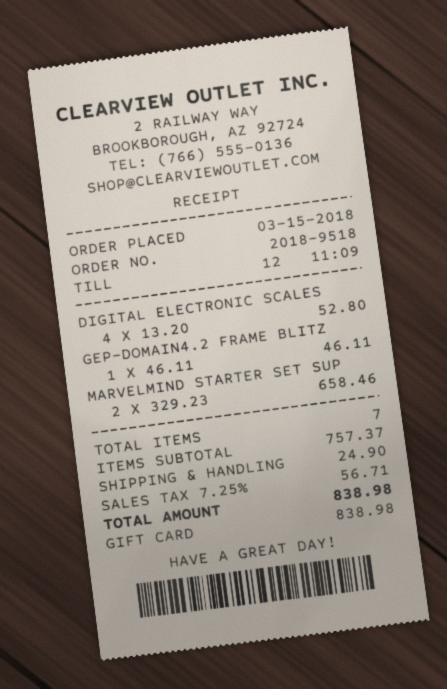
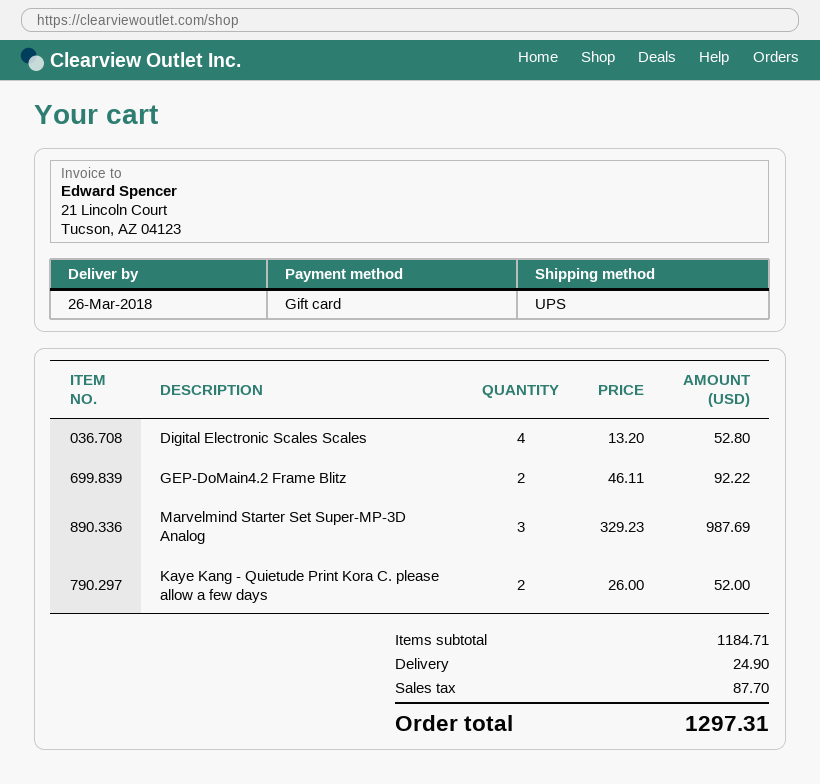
GEP-DOMAIN4.2 FRAME BLITZ: 1 x 46.11 = 46.11 -> 2 x 46.11 = 92.22
MARVELMIND STARTER SET SUP: 2 x 329.23 = 658.46 -> 3 x 329.23 = 987.69
Kaye Kang - Quietude Print Kora C. please allow a few days: none -> 2 x 26.00 = 52.00
subtotal: 757.37 -> 1184.71
tax: 56.71 -> 87.70
total: 838.98 -> 1297.31

